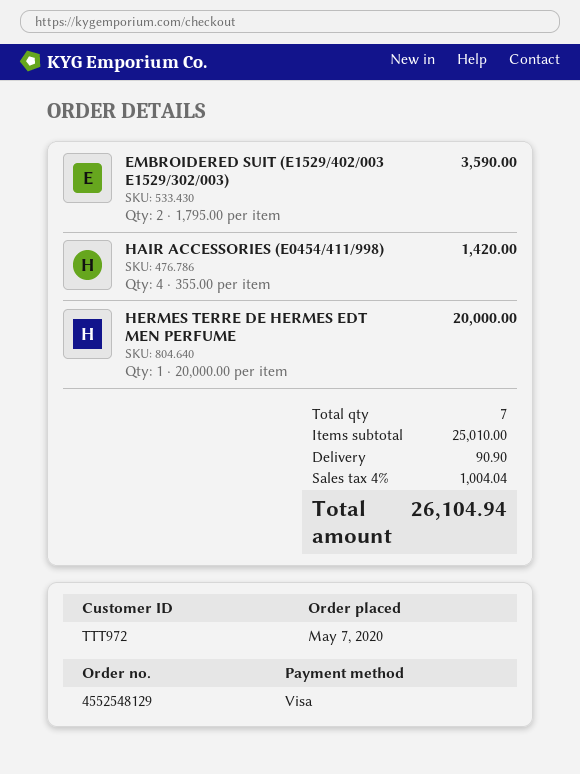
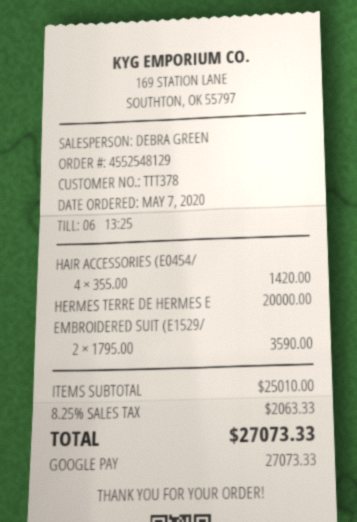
customer number: TTT972 -> TTT378
payment method: Visa -> Google Pay
shipping: 90.90 -> none
tax: 4% = 1004.04 -> 8.25% = 2063.33
total: 26104.94 -> 27073.33

